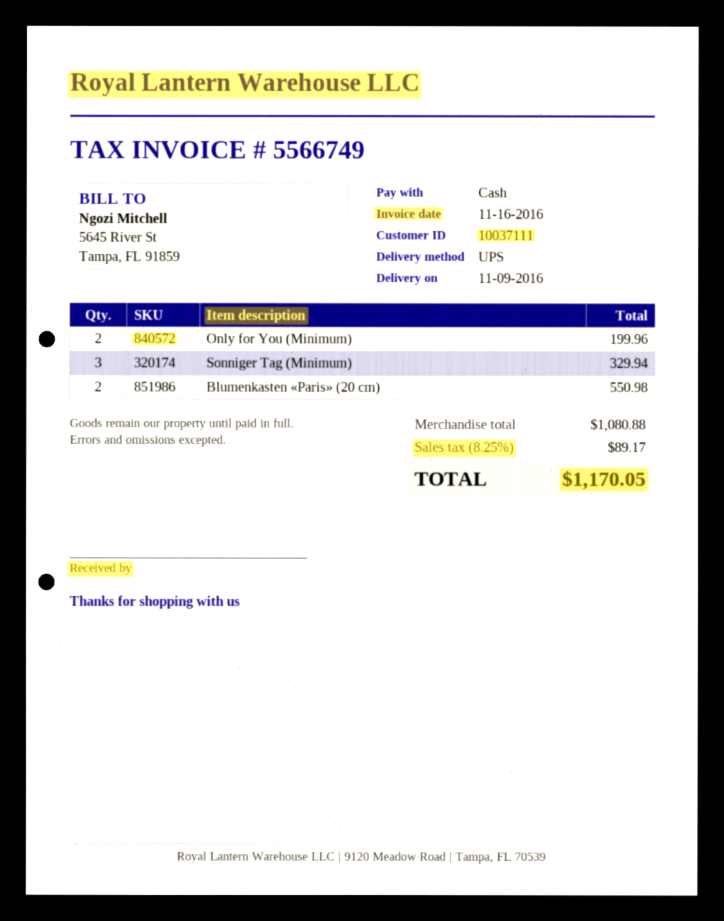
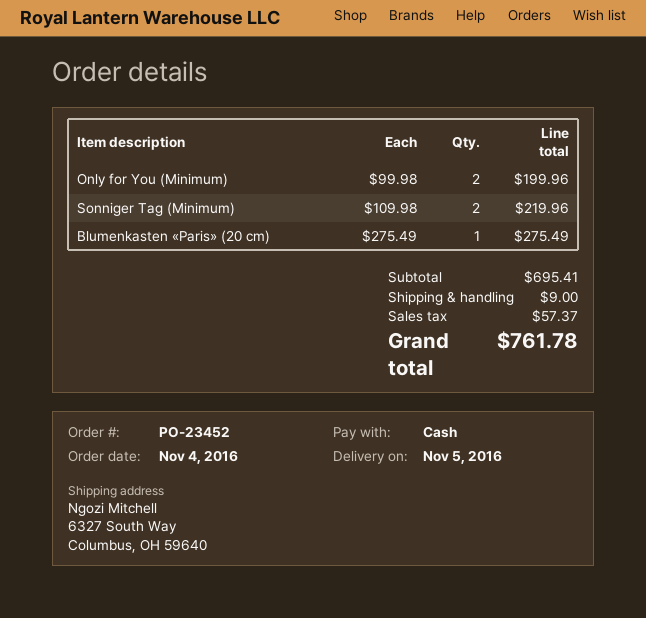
delivery date: 2016-11-09 -> 2016-11-05
Sonniger Tag (Minimum): 3 for 329.94 -> 2 for 219.96
Blumenkasten «Paris» (20 cm): 2 for 550.98 -> 1 for 275.49
subtotal: 1080.88 -> 695.41
shipping: none -> 9.00
tax: 89.17 -> 57.37
total: 1170.05 -> 761.78

